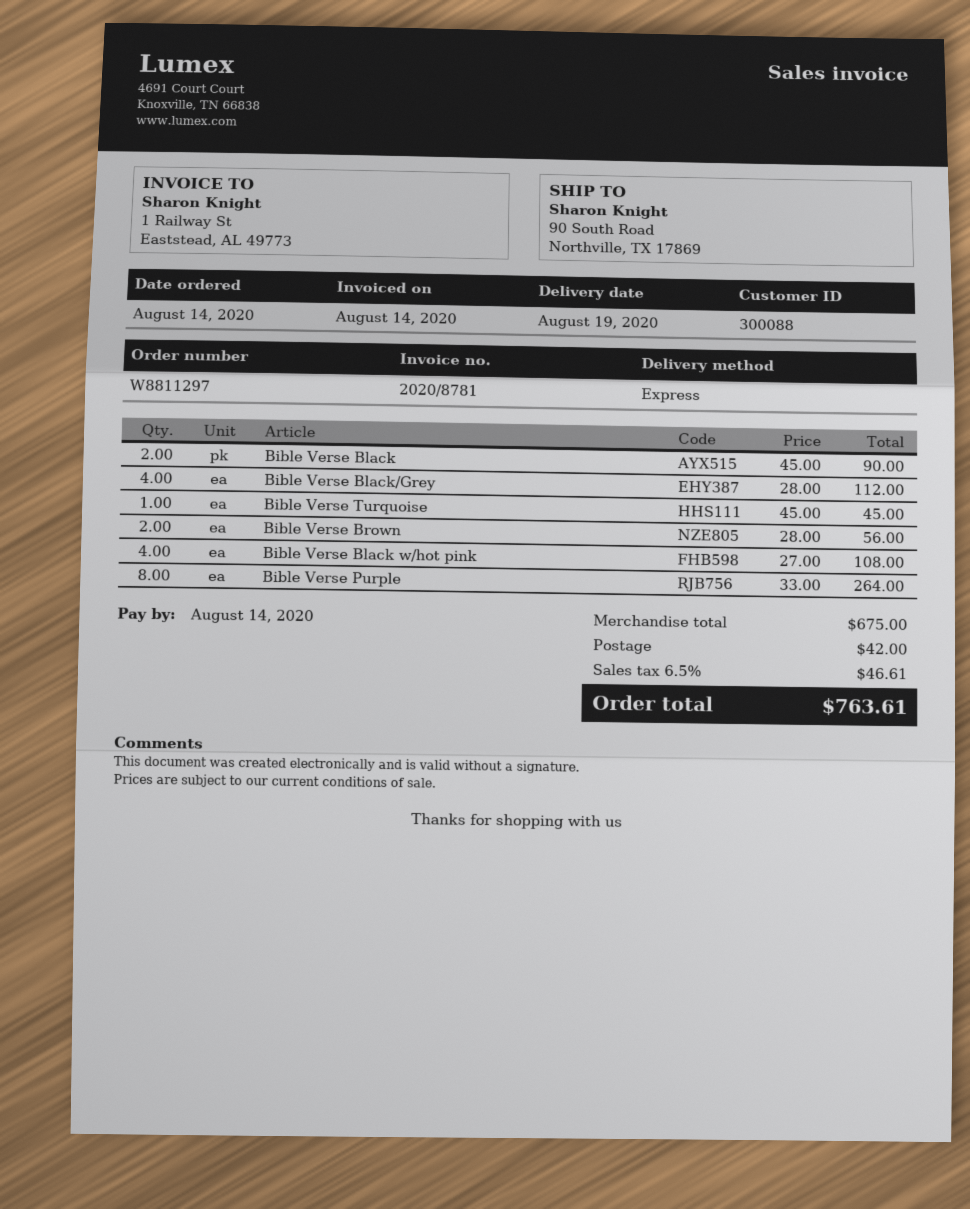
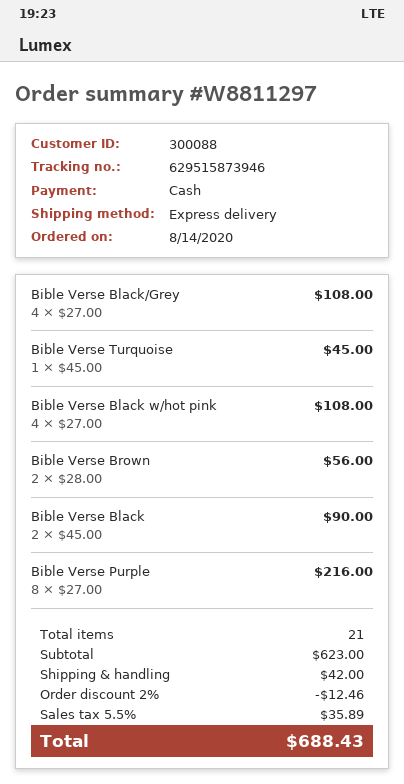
Bible Verse Black/Grey: 4 x 28.00 = 112.00 -> 4 x 27.00 = 108.00
Bible Verse Purple: 8 x 33.00 = 264.00 -> 8 x 27.00 = 216.00
subtotal: 675.00 -> 623.00
discount: none -> 2% = 12.46
tax: 6.5% = 46.61 -> 5.5% = 35.89
total: 763.61 -> 688.43

